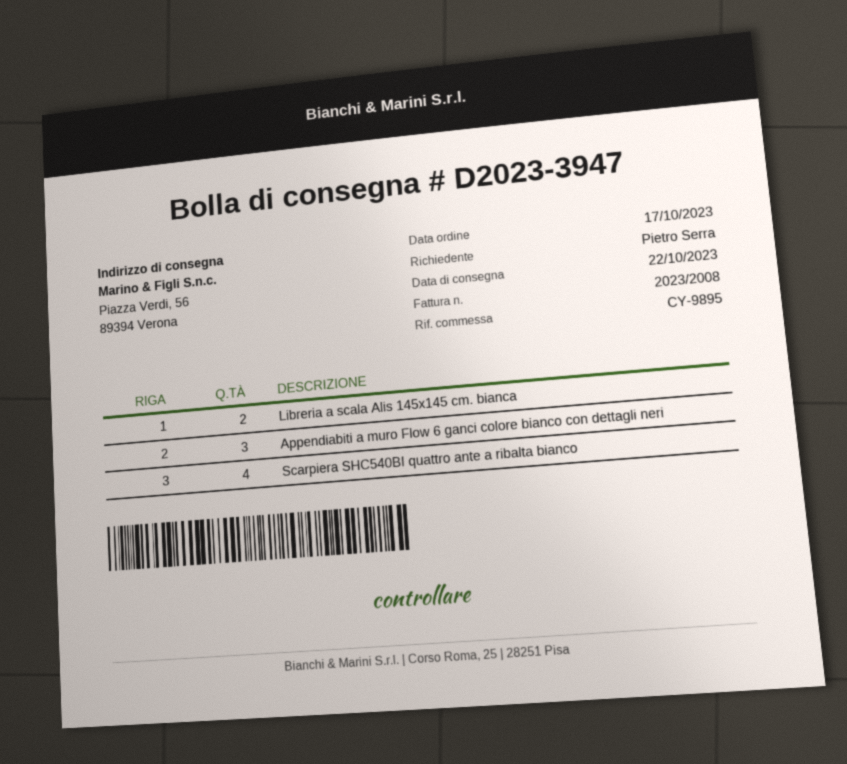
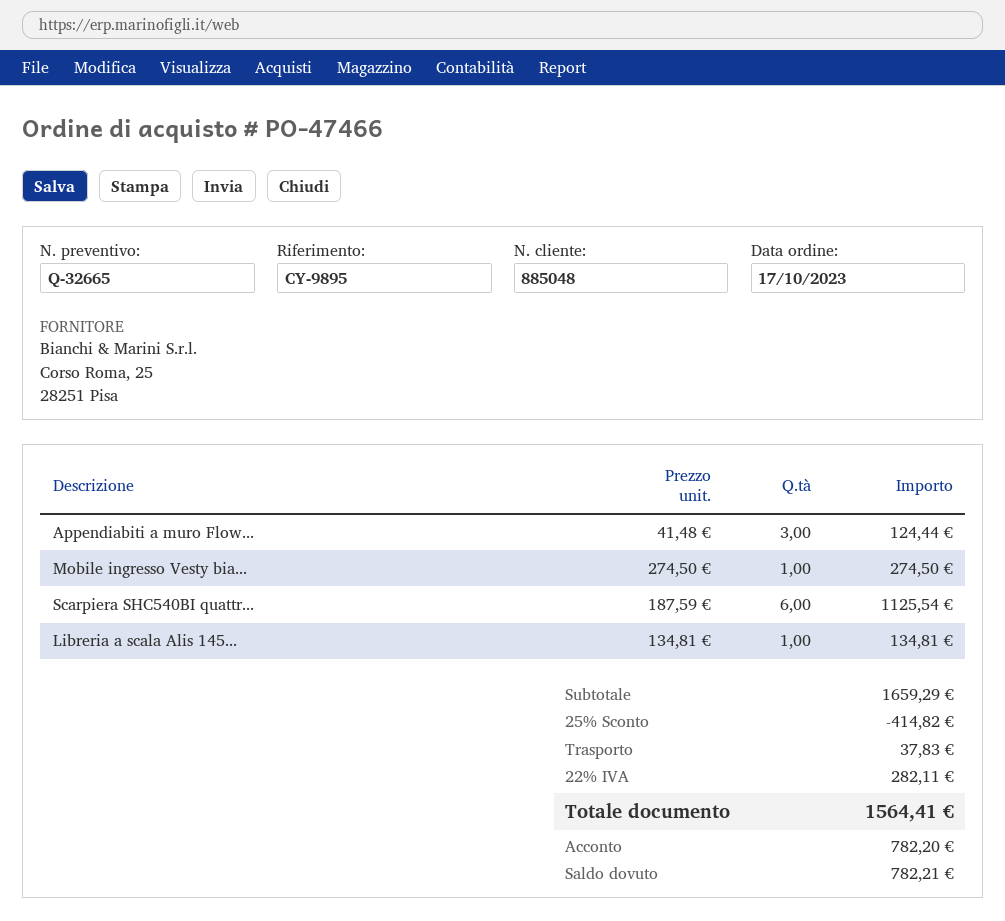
Libreria a scala Alis 145x145 cm. bianca: 2 -> 1
Scarpiera SHC540BI quattro ante a ribalta bianco: 4 -> 6
Mobile ingresso Vesty bia...: none -> 1

